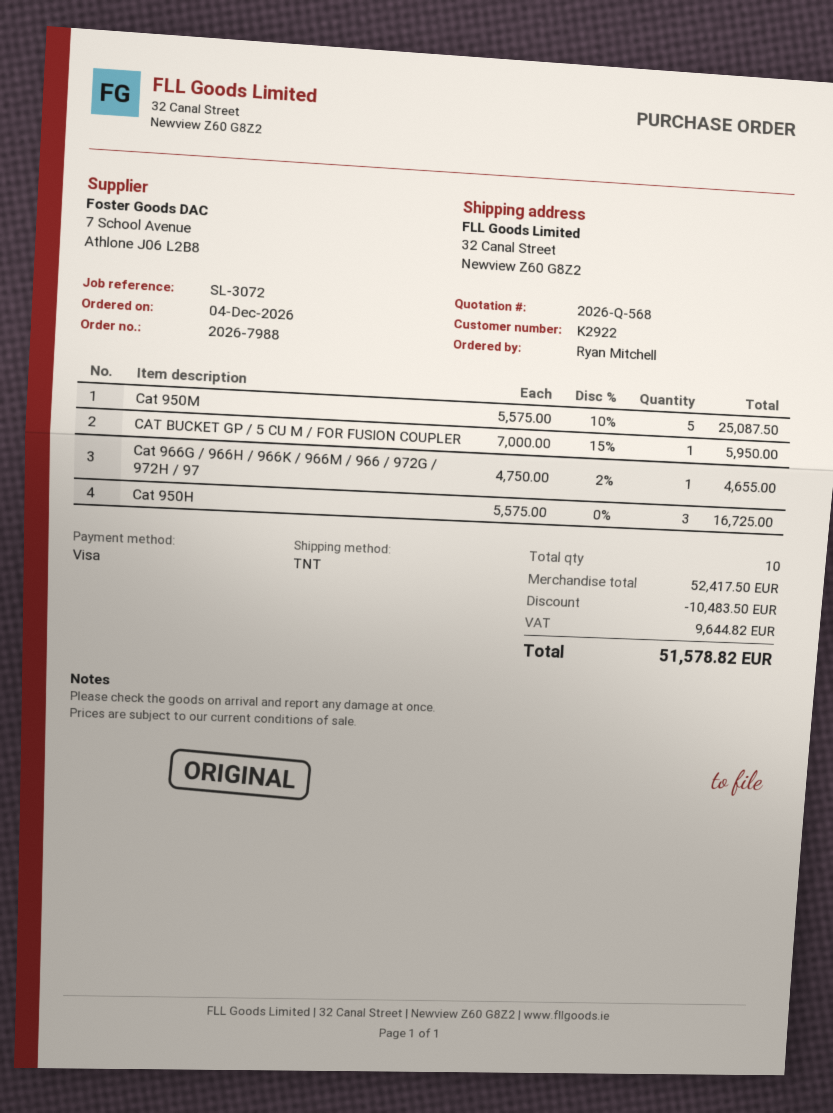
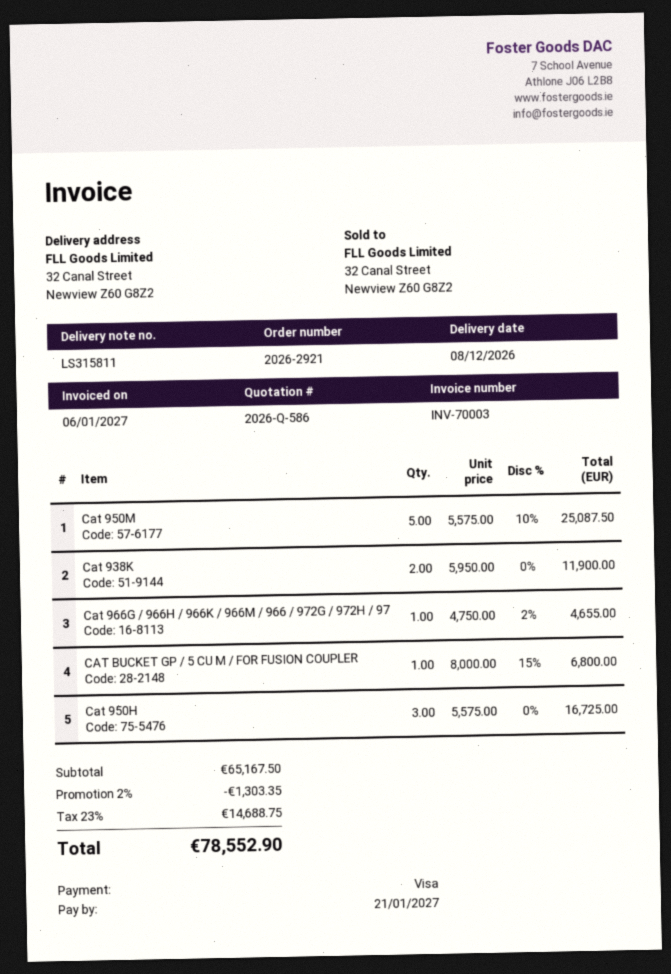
quote number: 2026-Q-568 -> 2026-Q-586
order number: 2026-7988 -> 2026-2921
CAT BUCKET GP / 5 CU M / FOR FUSION COUPLER: 1 x 7000.00 - 15% = 5950.00 -> 1 x 8000.00 - 15% = 6800.00
Cat 938K: none -> 2 x 5950.00 = 11900.00
subtotal: 52417.50 -> 65167.50
discount: 10483.50 -> 1303.35
tax: 9644.82 -> 14688.75
total: 51578.82 -> 78552.90

